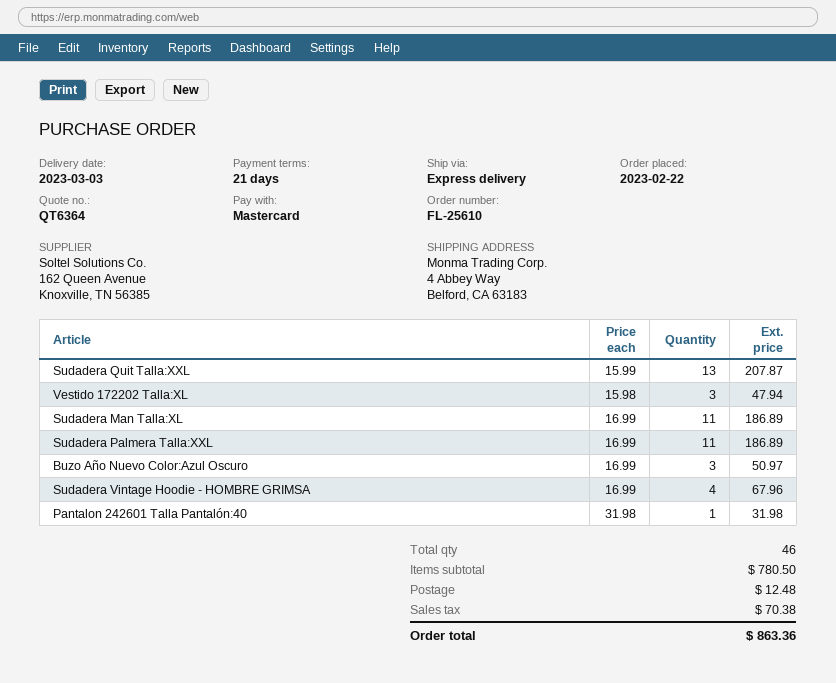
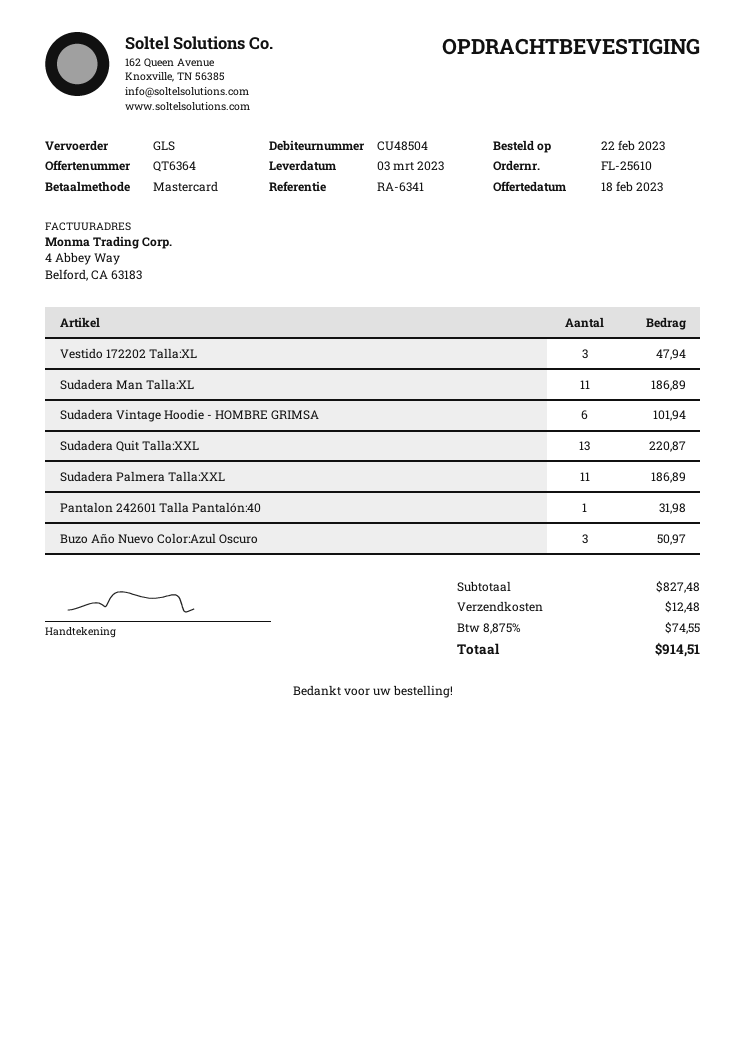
shipping method: express -> GLS
Sudadera Quit Talla:XXL: 13 for 207.87 -> 13 for 220.87
Sudadera Vintage Hoodie - HOMBRE GRIMSA: 4 for 67.96 -> 6 for 101.94
subtotal: 780.50 -> 827.48
tax: 70.38 -> 74.55
total: 863.36 -> 914.51

